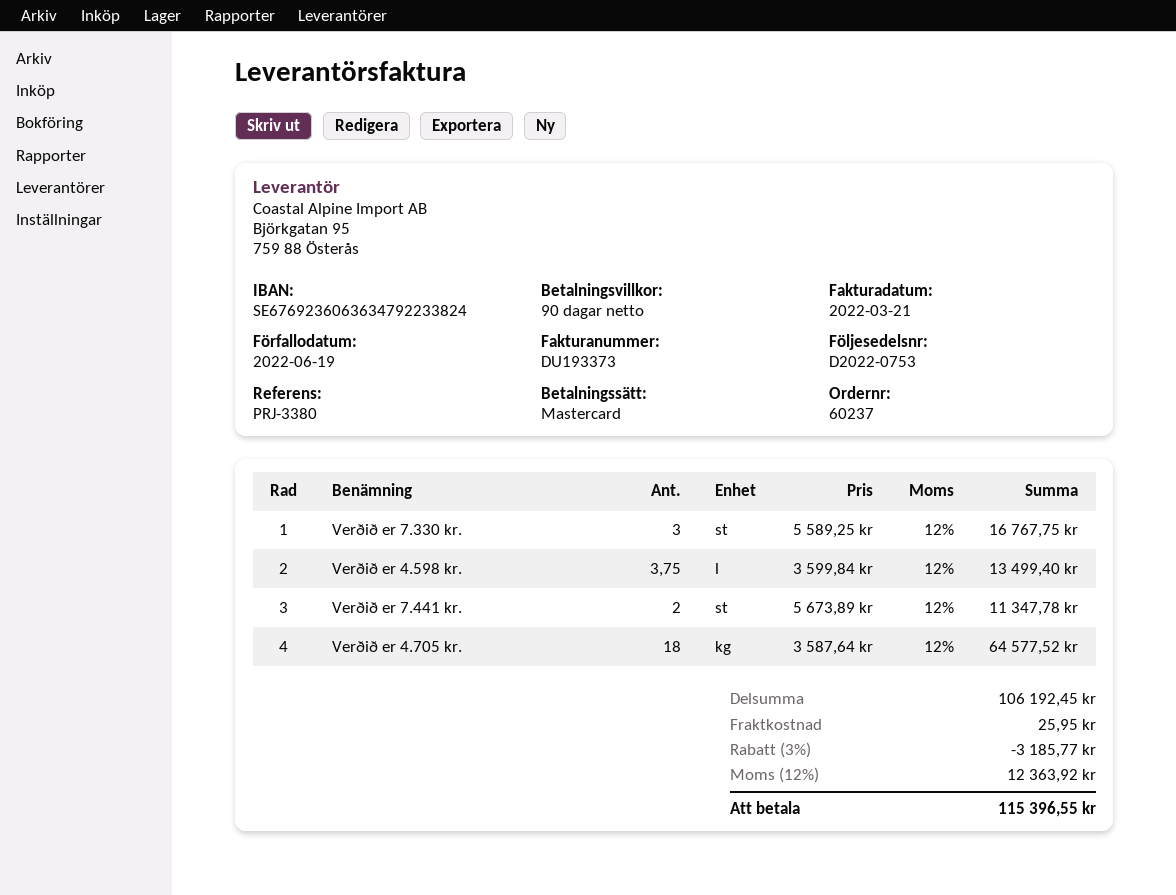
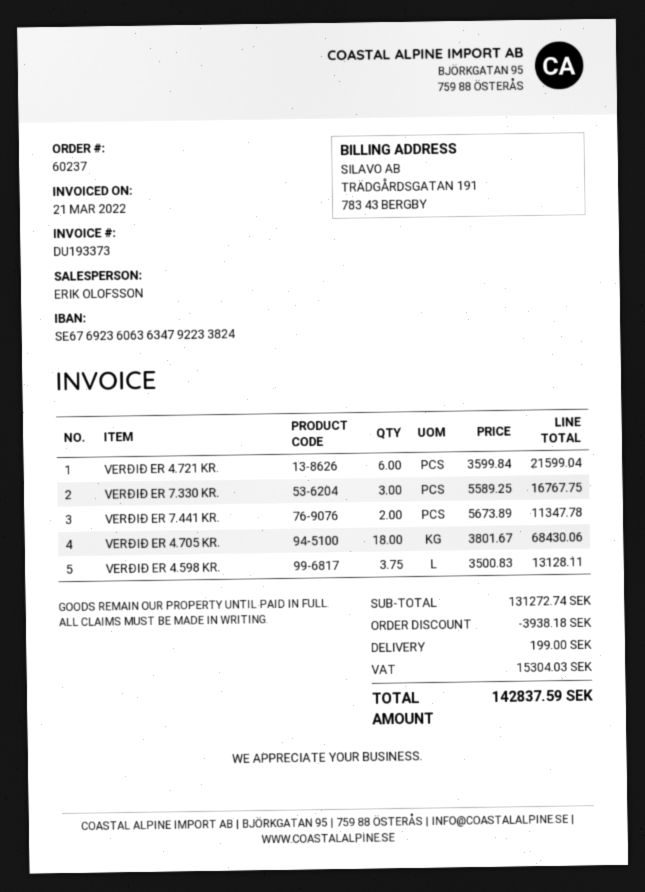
Verðið er 4.598 kr.: 3.75 x 3599.84 = 13499.40 -> 3.75 x 3500.83 = 13128.11
Verðið er 4.705 kr.: 18 x 3587.64 = 64577.52 -> 18 x 3801.67 = 68430.06
VERÐIÐ ER 4.721 KR.: none -> 6 x 3599.84 = 21599.04
subtotal: 106192.45 -> 131272.74
discount: 3185.77 -> 3938.18
shipping: 25.95 -> 199.00
tax: 12363.92 -> 15304.03
total: 115396.55 -> 142837.59

